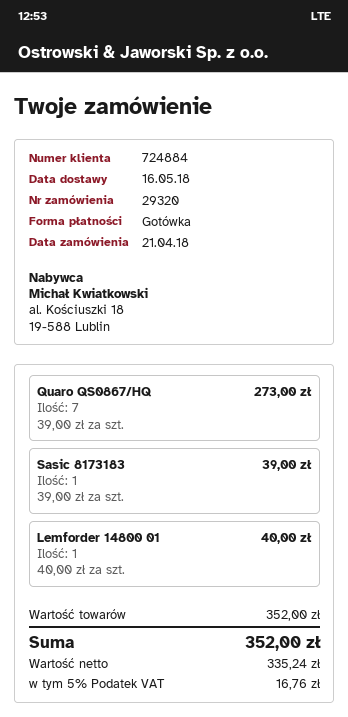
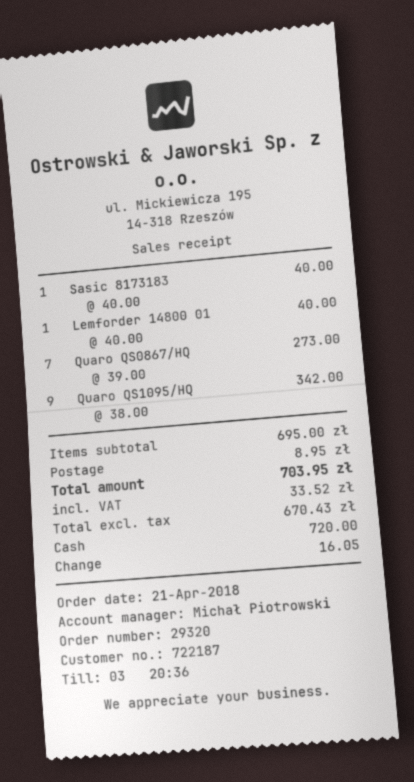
customer number: 724884 -> 722187
Sasic 8173183: 1 x 39.00 = 39.00 -> 1 x 40.00 = 40.00
Quaro QS1095/HQ: none -> 9 x 38.00 = 342.00
subtotal: 352.00 -> 695.00
shipping: none -> 8.95
net: 335.24 -> 670.43
tax: 16.76 -> 33.52
total: 352.00 -> 703.95

